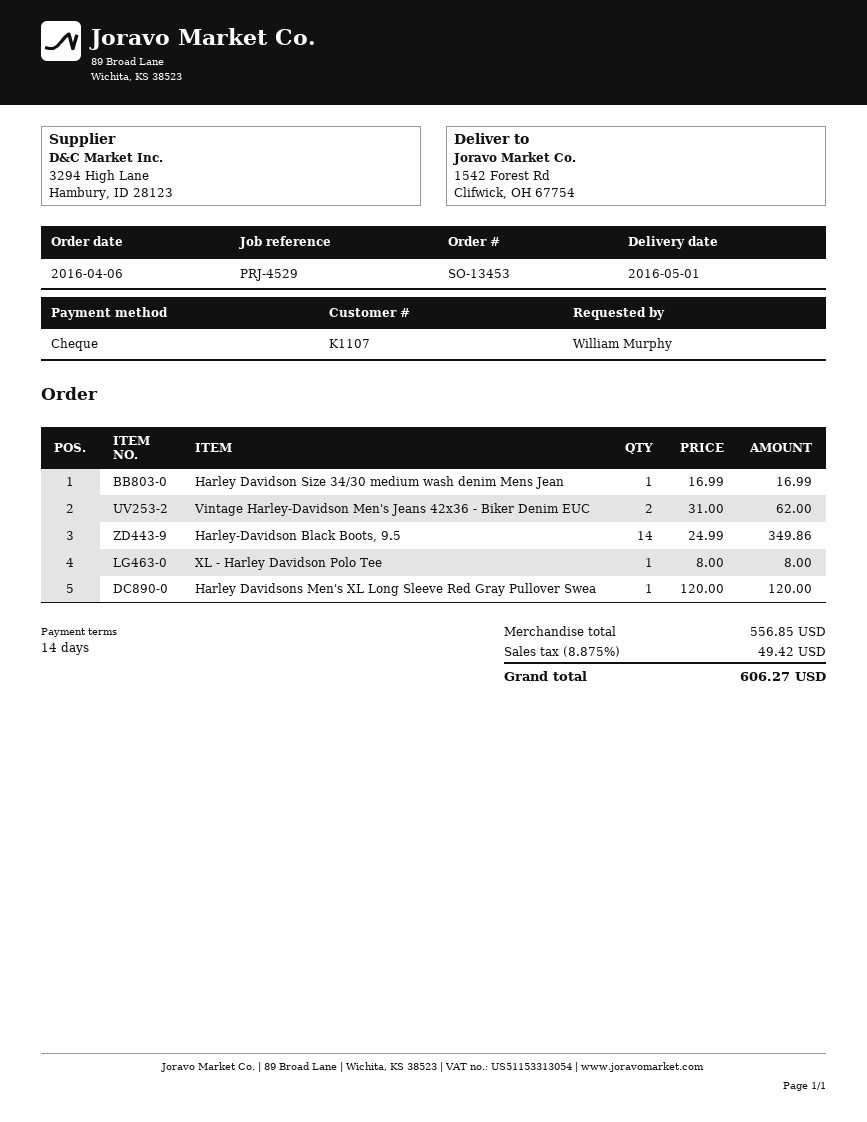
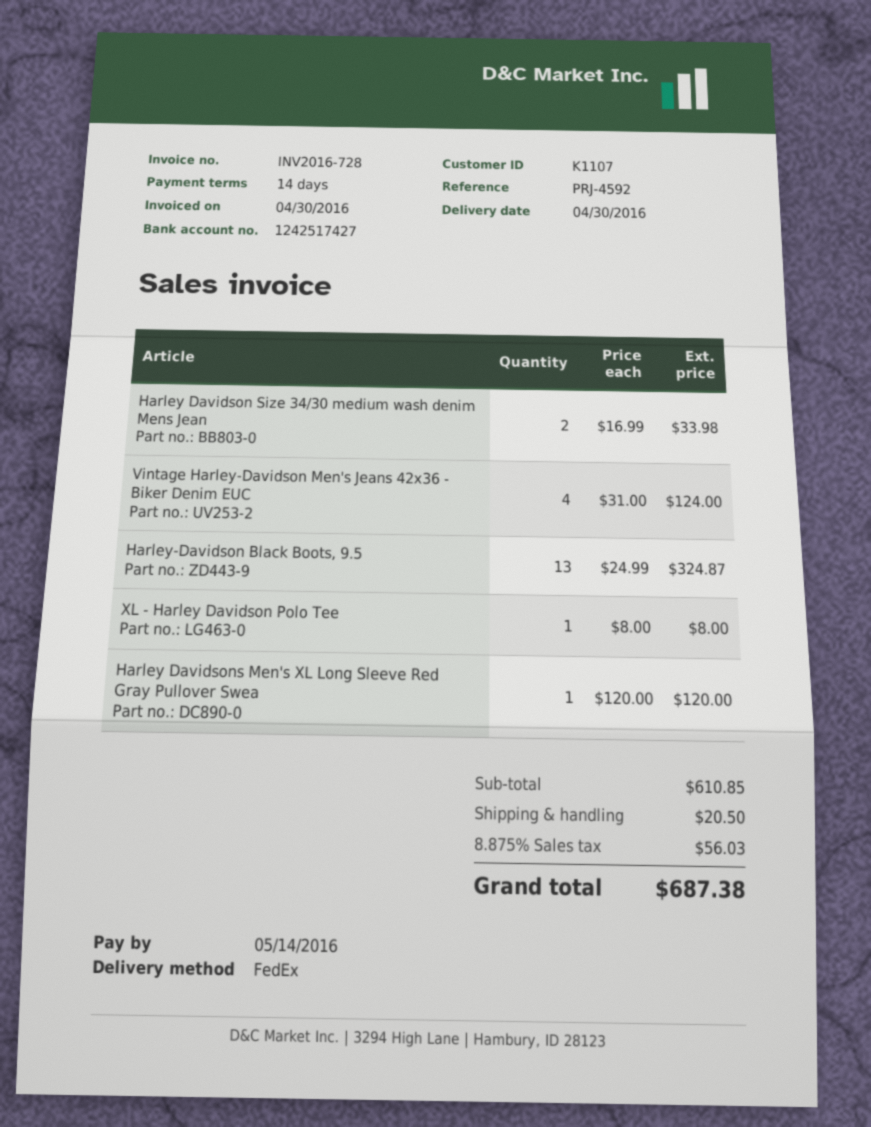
delivery date: 2016-05-01 -> 2016-04-30
reference: PRJ-4529 -> PRJ-4592
Harley Davidson Size 34/30 medium wash denim Mens Jean: 1 x 16.99 = 16.99 -> 2 x 16.99 = 33.98
Vintage Harley-Davidson Men's Jeans 42x36 - Biker Denim EUC: 2 x 31.00 = 62.00 -> 4 x 31.00 = 124.00
Harley-Davidson Black Boots, 9.5: 14 x 24.99 = 349.86 -> 13 x 24.99 = 324.87
subtotal: 556.85 -> 610.85
shipping: none -> 20.50
tax: 8.875% = 49.42 -> 8.875% = 56.03
total: 606.27 -> 687.38

